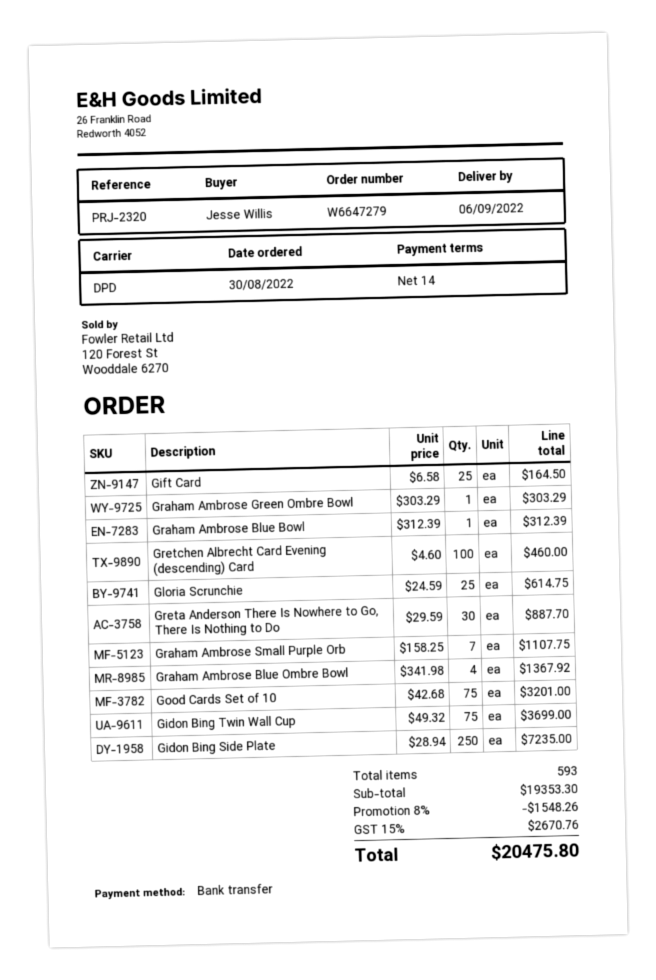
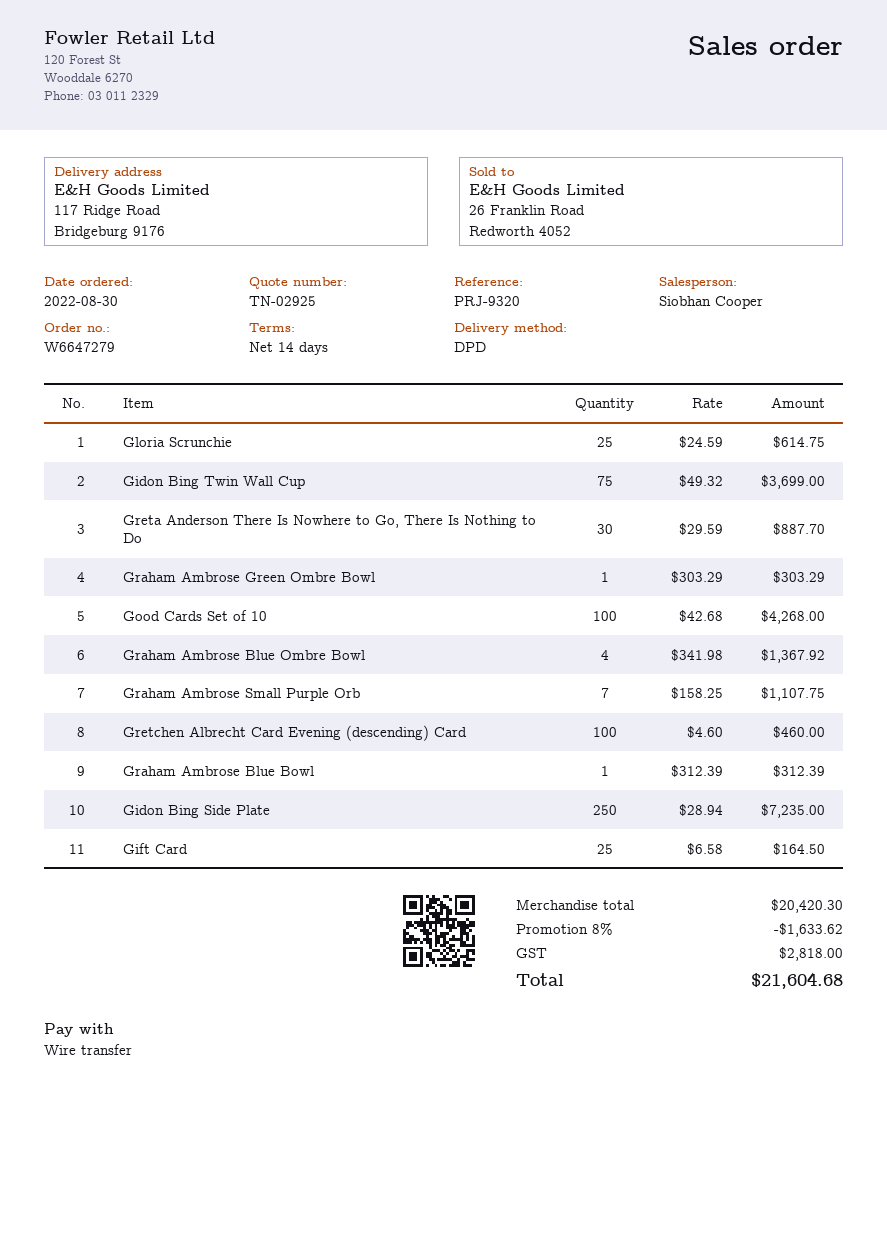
reference: PRJ-2320 -> PRJ-9320
Good Cards Set of 10: 75 x 42.68 = 3201.00 -> 100 x 42.68 = 4268.00
subtotal: 19353.30 -> 20420.30
discount: 8% = 1548.26 -> 8% = 1633.62
tax: 2670.76 -> 2818.00
total: 20475.80 -> 21604.68

